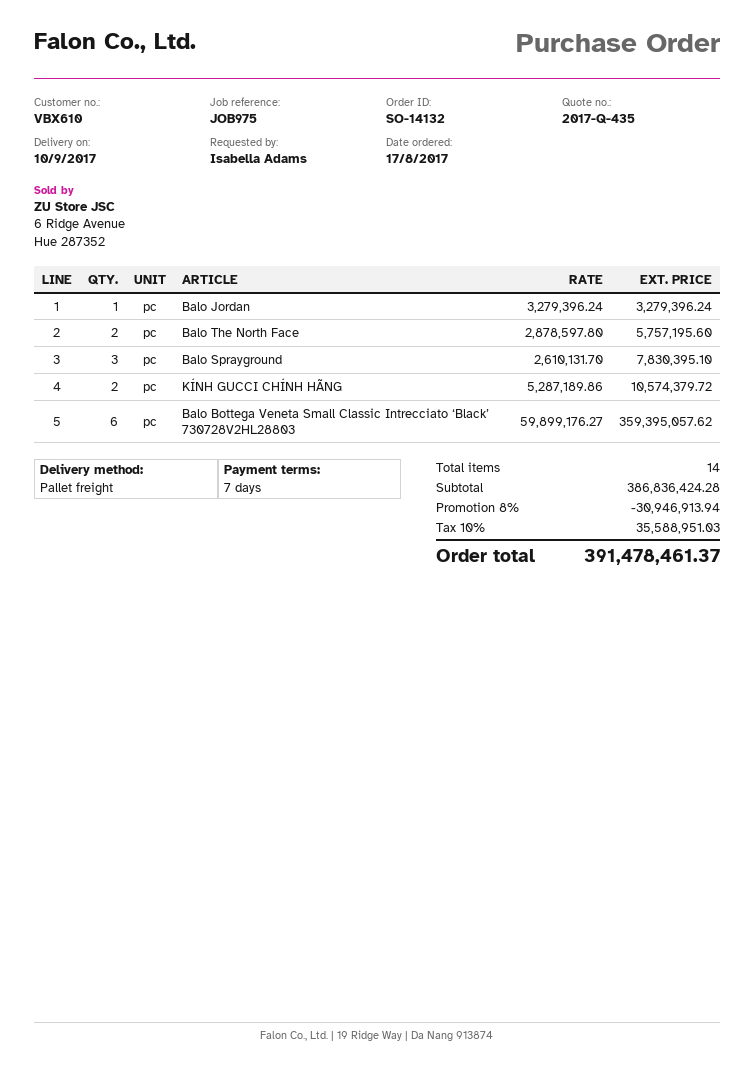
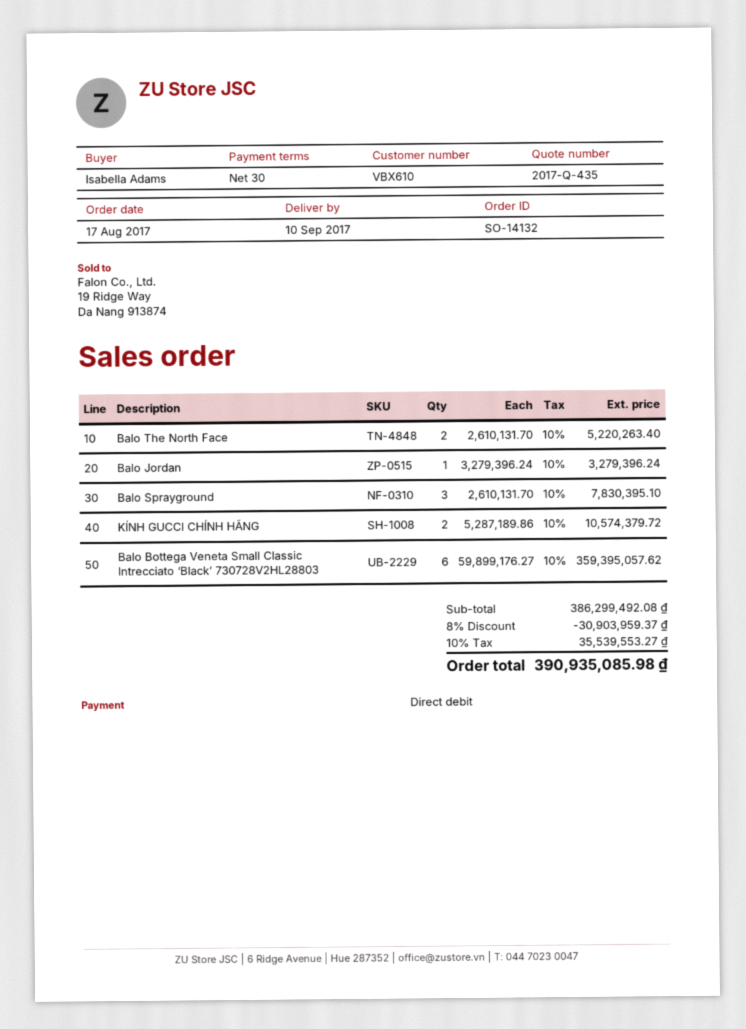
payment terms: 7 days -> 30 days
Balo The North Face: 2 x 2878597.80 = 5757195.60 -> 2 x 2610131.70 = 5220263.40
subtotal: 386836424.28 -> 386299492.08
discount: 8% = 30946913.94 -> 8% = 30903959.37
tax: 10% = 35588951.03 -> 10% = 35539553.27
total: 391478461.37 -> 390935085.98

